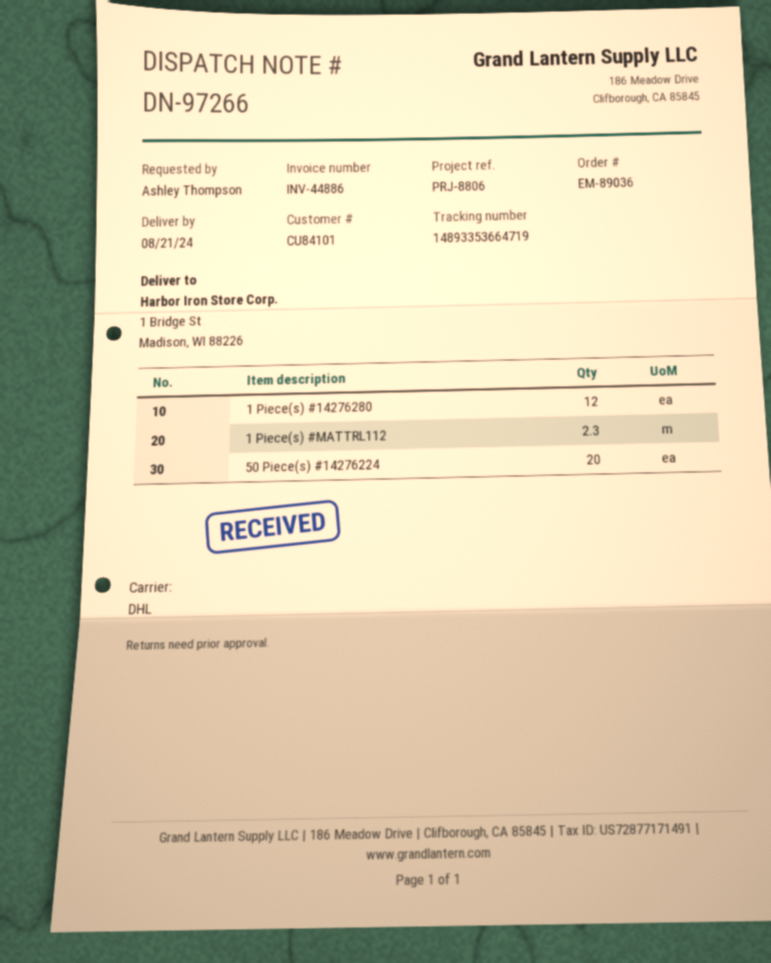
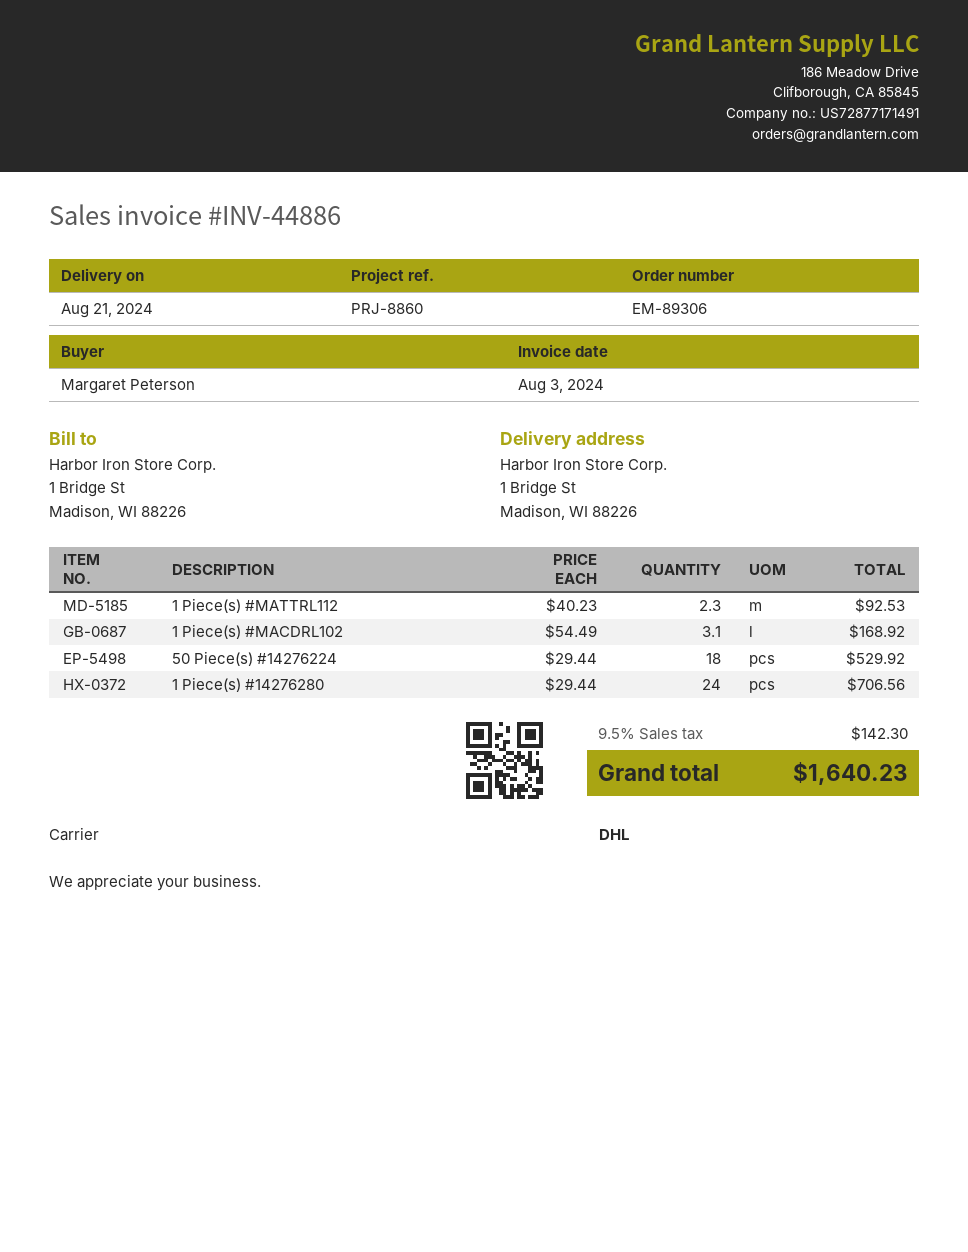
order number: EM-89036 -> EM-89306
reference: PRJ-8806 -> PRJ-8860
ordered by: Ashley Thompson -> Margaret Peterson
1 Piece(s) #14276280: 12 -> 24
50 Piece(s) #14276224: 20 -> 18
1 Piece(s) #MACDRL102: none -> 3.1

